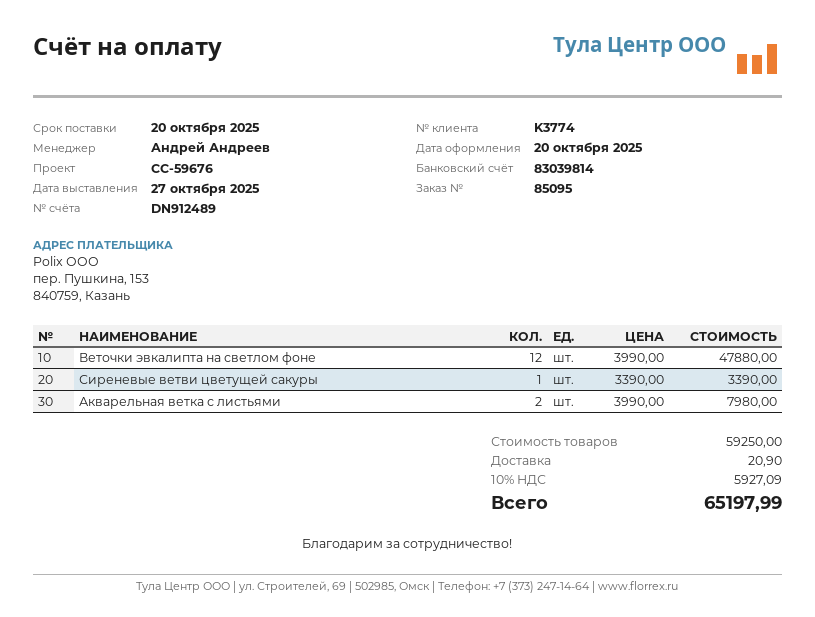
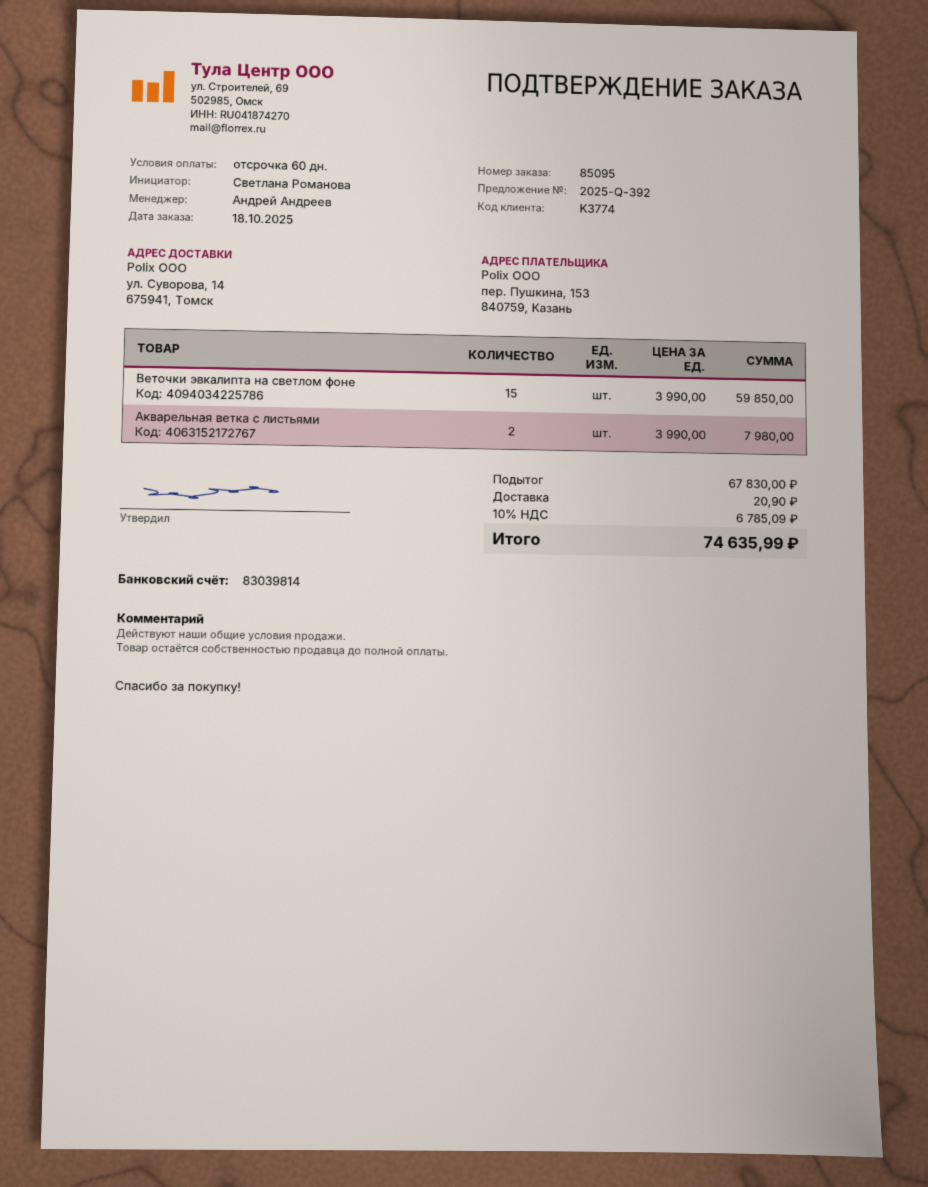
order date: 2025-10-20 -> 2025-10-18
Веточки эвкалипта на светлом фоне: 12 x 3990.00 = 47880.00 -> 15 x 3990.00 = 59850.00
Сиреневые ветви цветущей сакуры: 1 x 3390.00 = 3390.00 -> none
subtotal: 59250.00 -> 67830.00
tax: 10% = 5927.09 -> 10% = 6785.09
total: 65197.99 -> 74635.99

